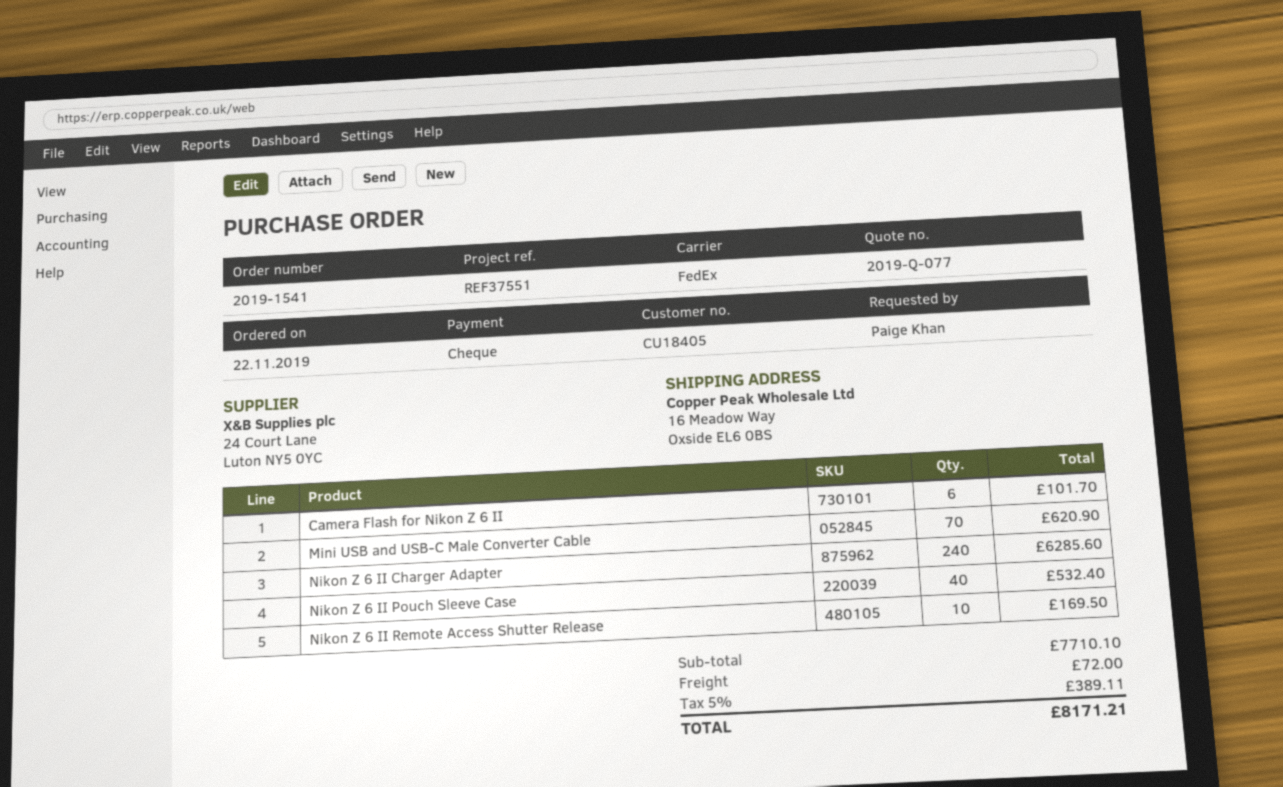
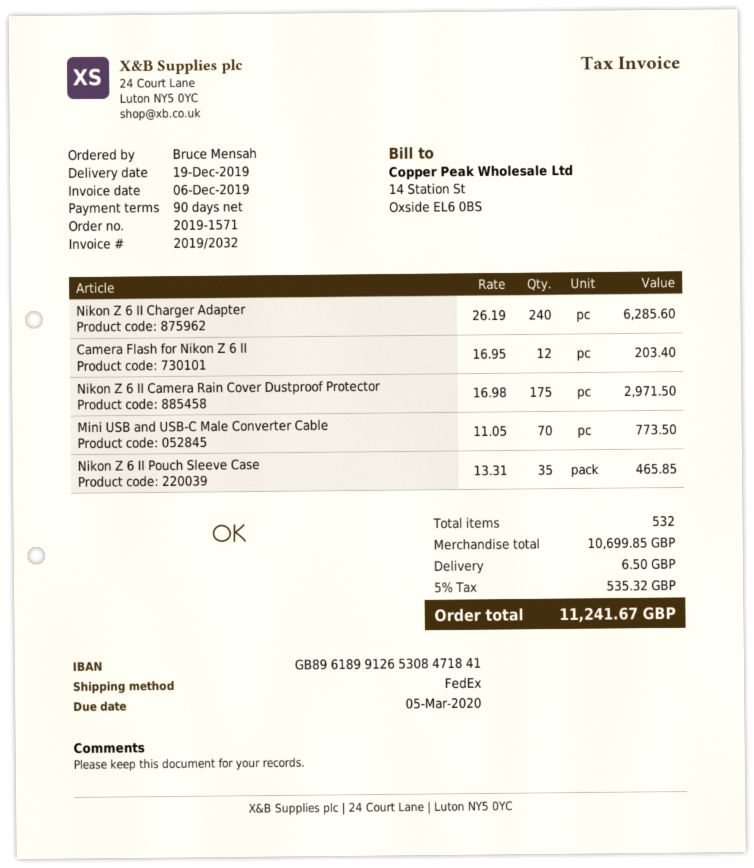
order number: 2019-1541 -> 2019-1571
ordered by: Paige Khan -> Bruce Mensah
Camera Flash for Nikon Z 6 II: 6 for 101.70 -> 12 for 203.40
Mini USB and USB-C Male Converter Cable: 70 for 620.90 -> 70 for 773.50
Nikon Z 6 II Pouch Sleeve Case: 40 for 532.40 -> 35 for 465.85
Nikon Z 6 II Remote Access Shutter Release: 10 for 169.50 -> none
Nikon Z 6 II Camera Rain Cover Dustproof Protector: none -> 175 for 2971.50
subtotal: 7710.10 -> 10699.85
shipping: 72.00 -> 6.50
tax: 5% = 389.11 -> 5% = 535.32
total: 8171.21 -> 11241.67

